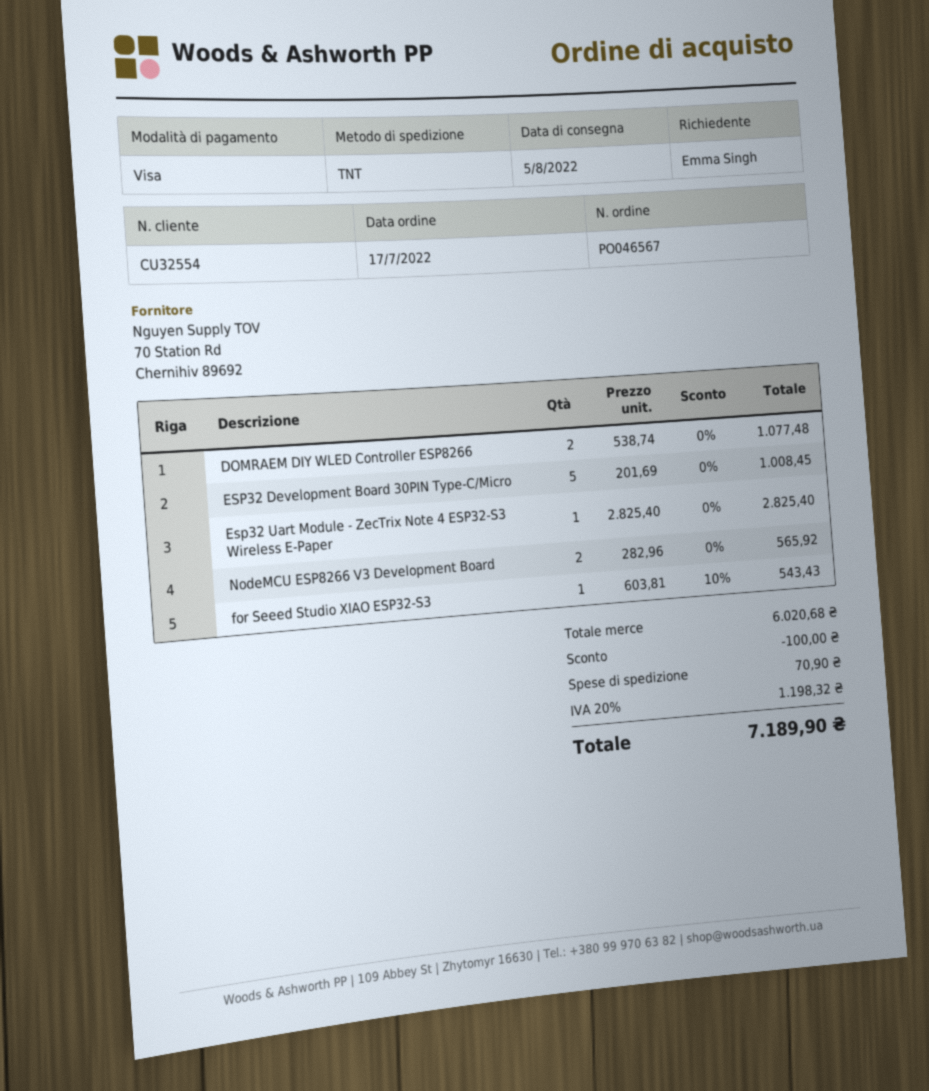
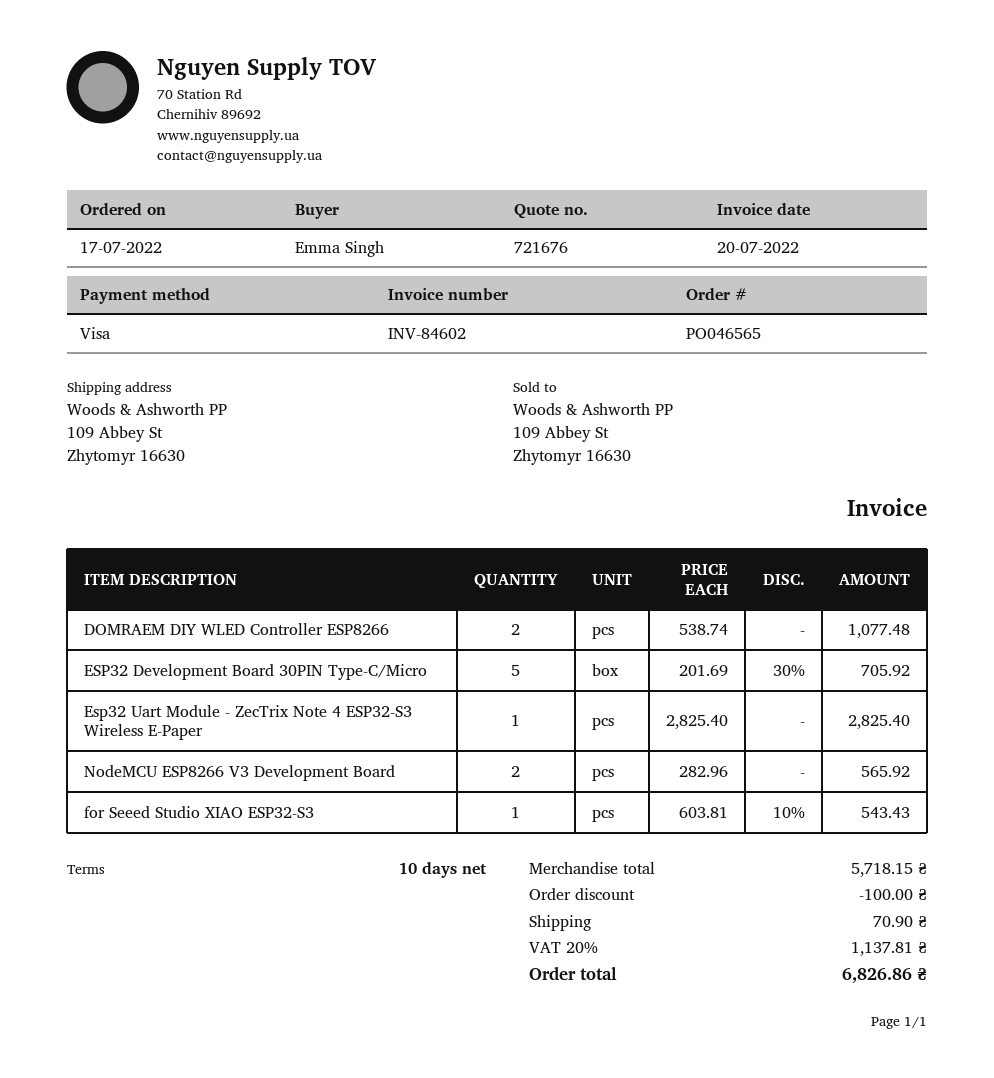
order number: PO046567 -> PO046565
ESP32 Development Board 30PIN Type-C/Micro: 5 x 201.69 = 1008.45 -> 5 x 201.69 - 30% = 705.92
subtotal: 6020.68 -> 5718.15
tax: 20% = 1198.32 -> 20% = 1137.81
total: 7189.90 -> 6826.86

